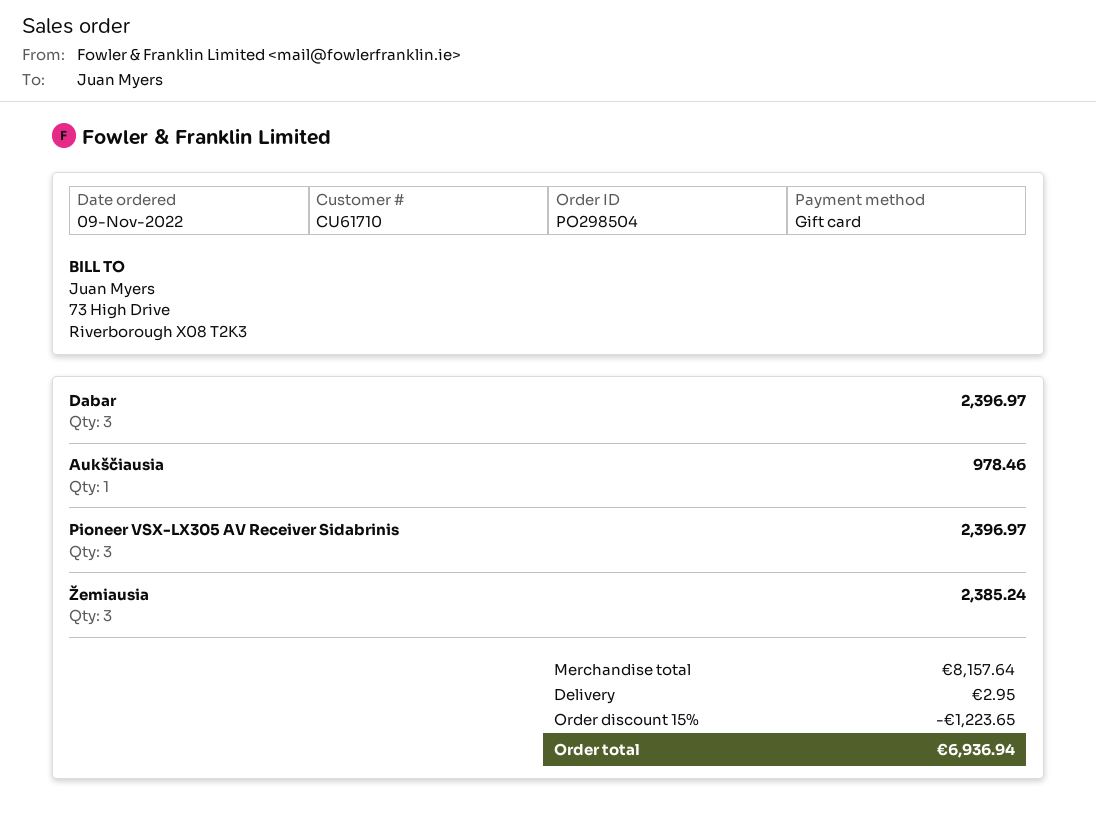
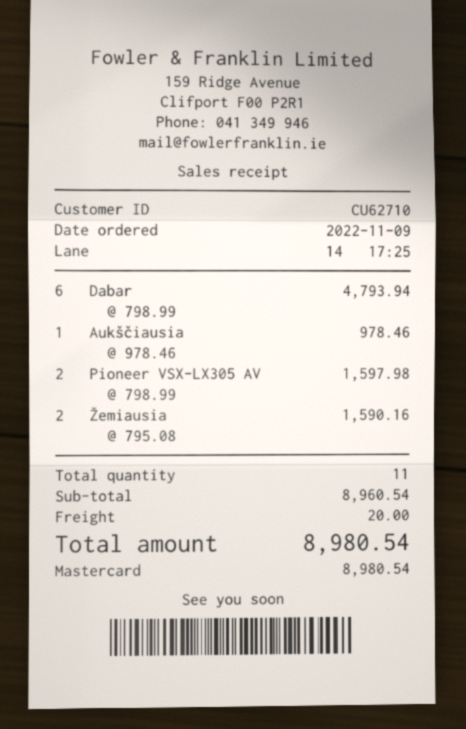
customer number: CU61710 -> CU62710
payment method: gift card -> Mastercard
Dabar: 3 for 2396.97 -> 6 for 4793.94
Pioneer VSX-LX305 AV Receiver Sidabrinis: 3 for 2396.97 -> 2 for 1597.98
Žemiausia: 3 for 2385.24 -> 2 for 1590.16
subtotal: 8157.64 -> 8960.54
discount: 15% = 1223.65 -> none
shipping: 2.95 -> 20.00
total: 6936.94 -> 8980.54

